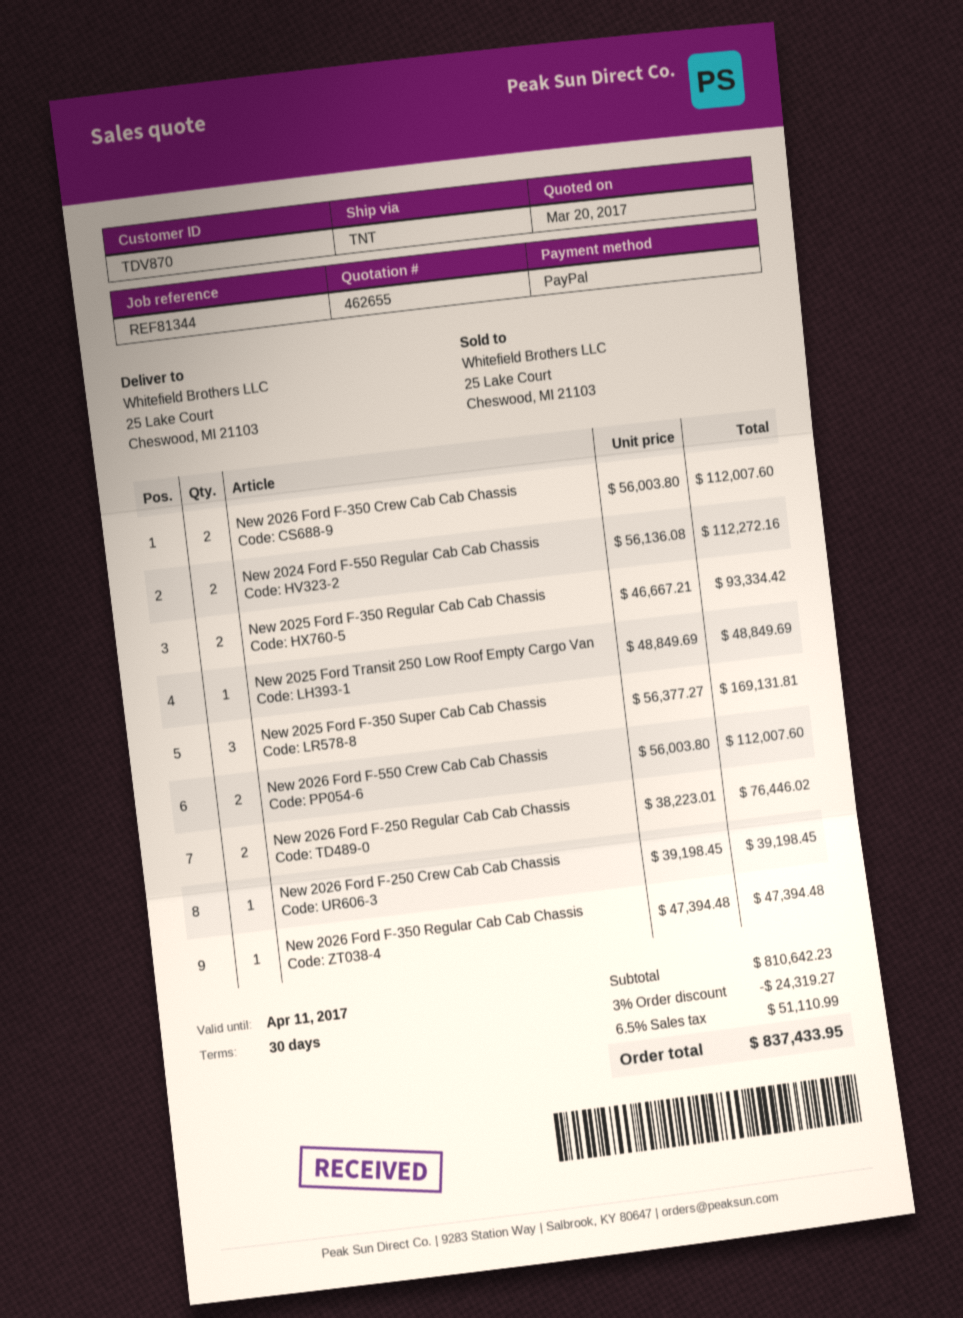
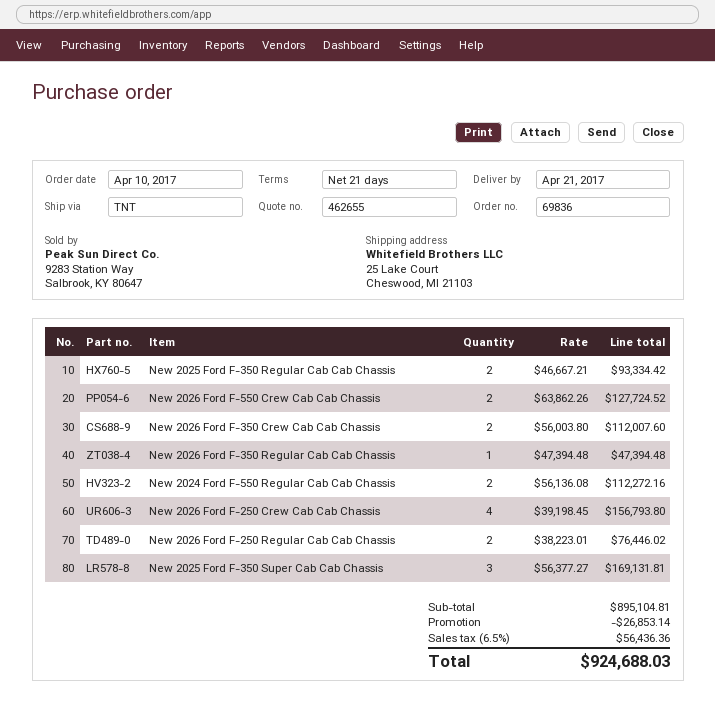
payment terms: 30 days -> 21 days
New 2025 Ford Transit 250 Low Roof Empty Cargo Van: 1 x 48849.69 = 48849.69 -> none
New 2026 Ford F-550 Crew Cab Cab Chassis: 2 x 56003.80 = 112007.60 -> 2 x 63862.26 = 127724.52
New 2026 Ford F-250 Crew Cab Cab Chassis: 1 x 39198.45 = 39198.45 -> 4 x 39198.45 = 156793.80
subtotal: 810642.23 -> 895104.81
discount: 24319.27 -> 26853.14
tax: 6.5% = 51110.99 -> 6.5% = 56436.36
total: 837433.95 -> 924688.03

